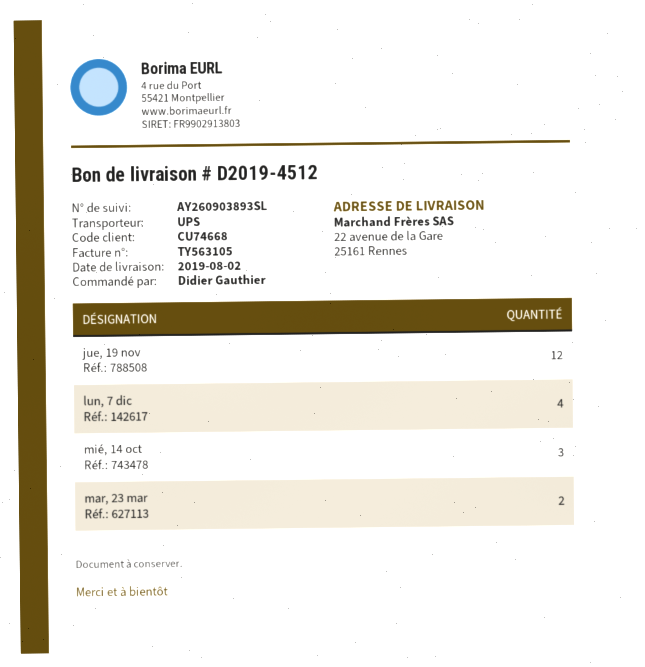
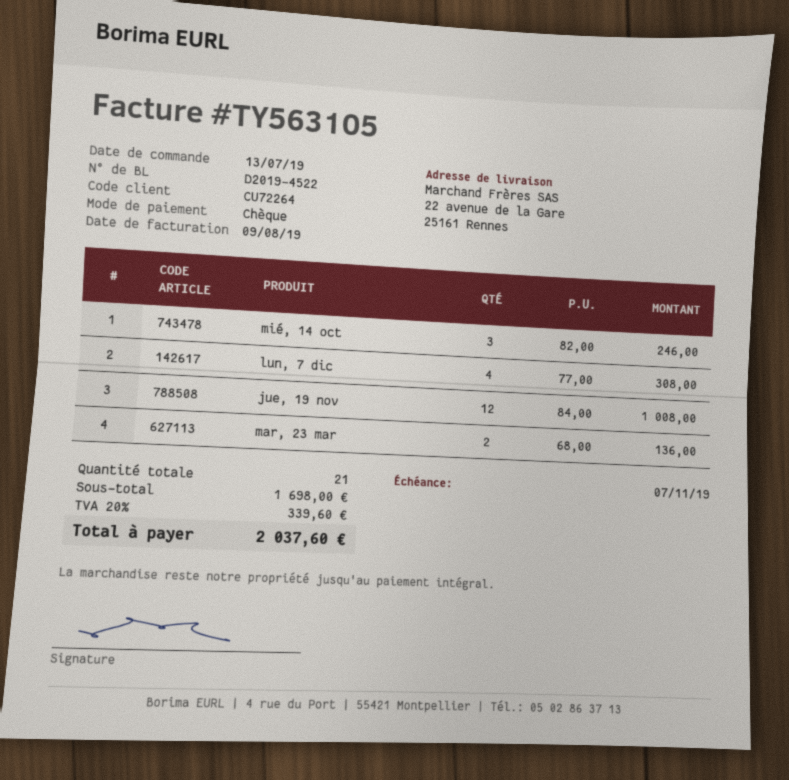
delivery note number: D2019-4512 -> D2019-4522
customer number: CU74668 -> CU72264

